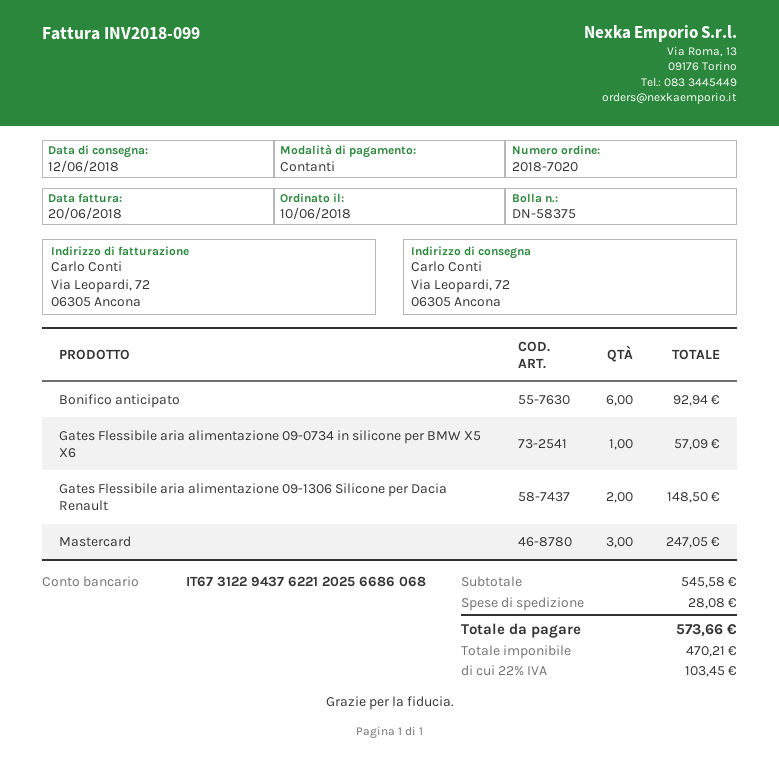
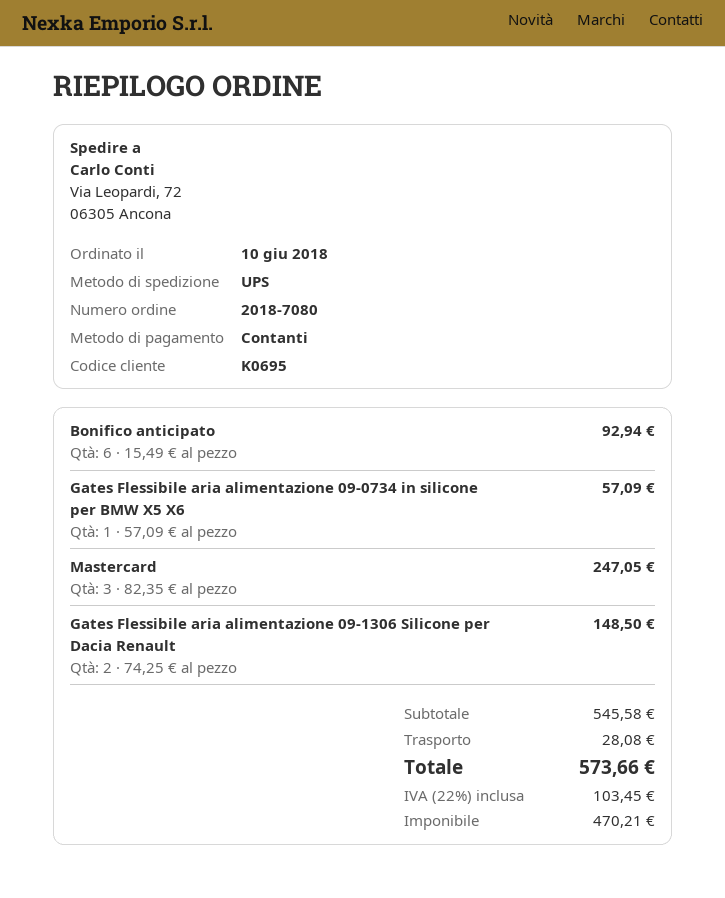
order number: 2018-7020 -> 2018-7080

